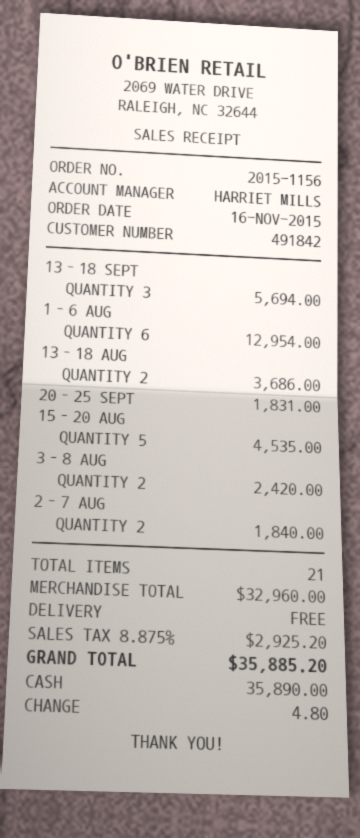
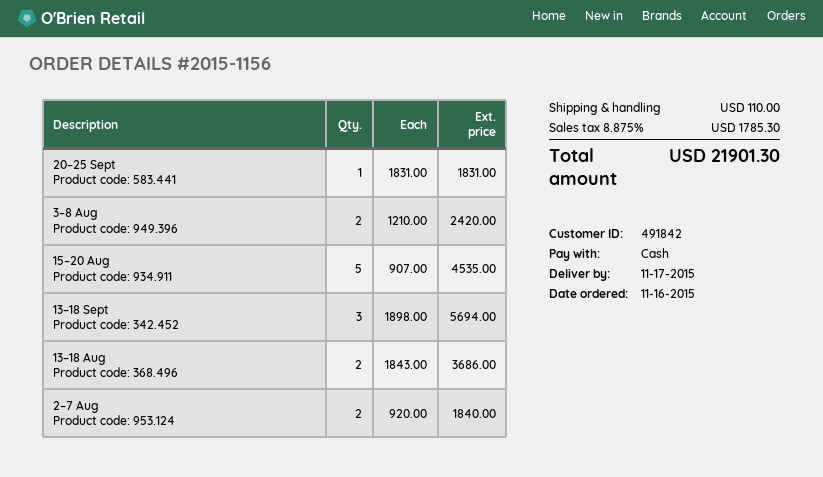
1–6 AUG: 6 for 12954.00 -> none
shipping: 0.00 -> 110.00
tax: 8.875% = 2925.20 -> 8.875% = 1785.30
total: 35885.20 -> 21901.30

